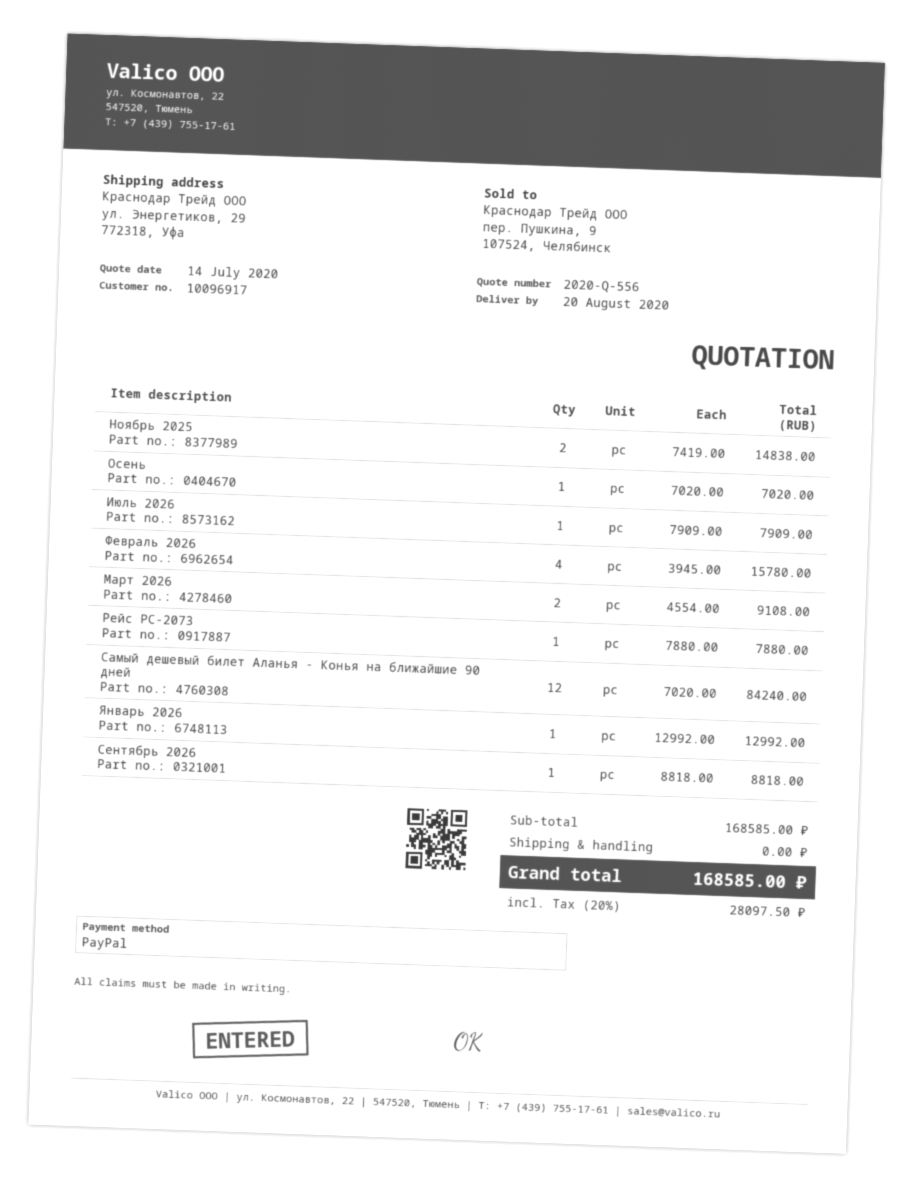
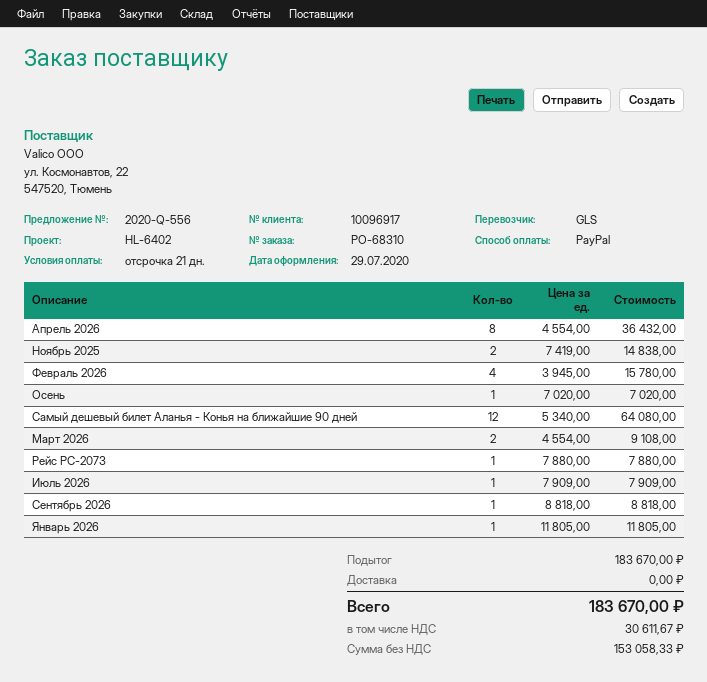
Самый дешевый билет Аланья - Конья на ближайшие 90 дней: 12 x 7020.00 = 84240.00 -> 12 x 5340.00 = 64080.00
Январь 2026: 1 x 12992.00 = 12992.00 -> 1 x 11805.00 = 11805.00
Апрель 2026: none -> 8 x 4554.00 = 36432.00
subtotal: 168585.00 -> 183670.00
tax: 28097.50 -> 30611.67
total: 168585.00 -> 183670.00

